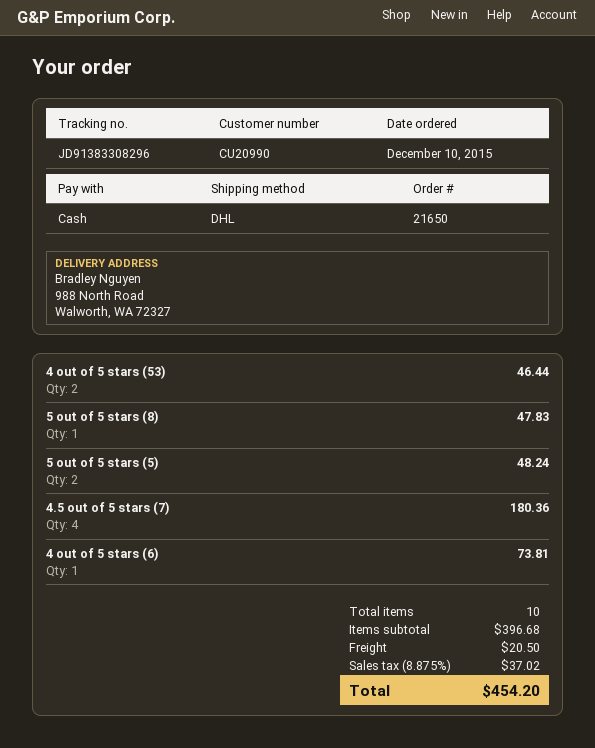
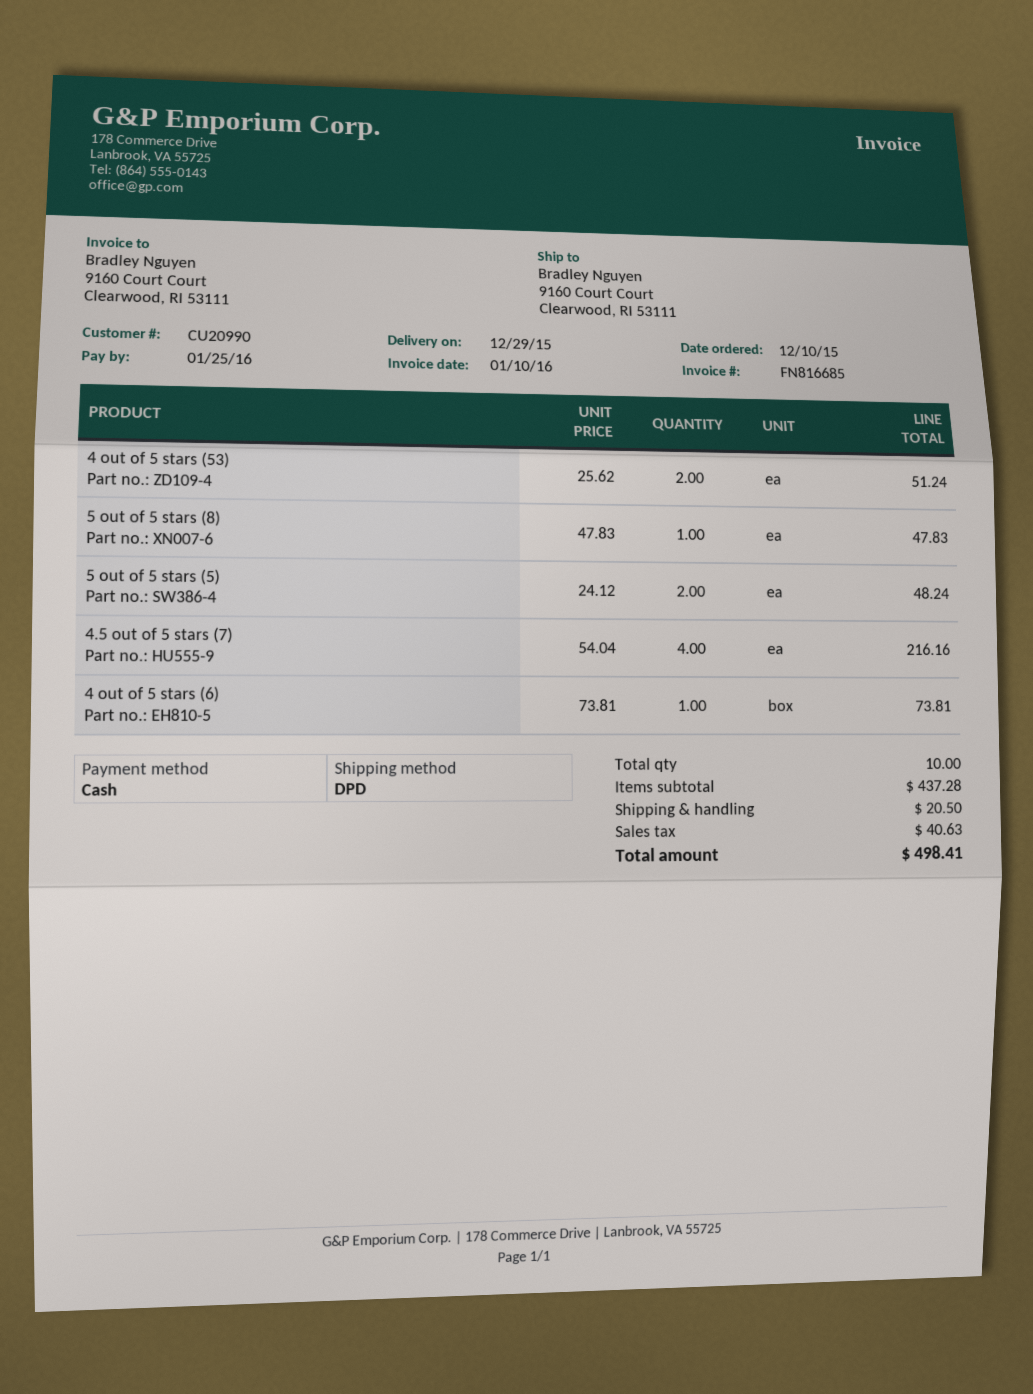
shipping method: DHL -> DPD
ship to: 988 North Road, Walworth, WA 72327 -> 9160 Court Court, Clearwood, RI 53111
4 out of 5 stars (53): 2 for 46.44 -> 2 for 51.24
4.5 out of 5 stars (7): 4 for 180.36 -> 4 for 216.16
subtotal: 396.68 -> 437.28
tax: 37.02 -> 40.63
total: 454.20 -> 498.41

